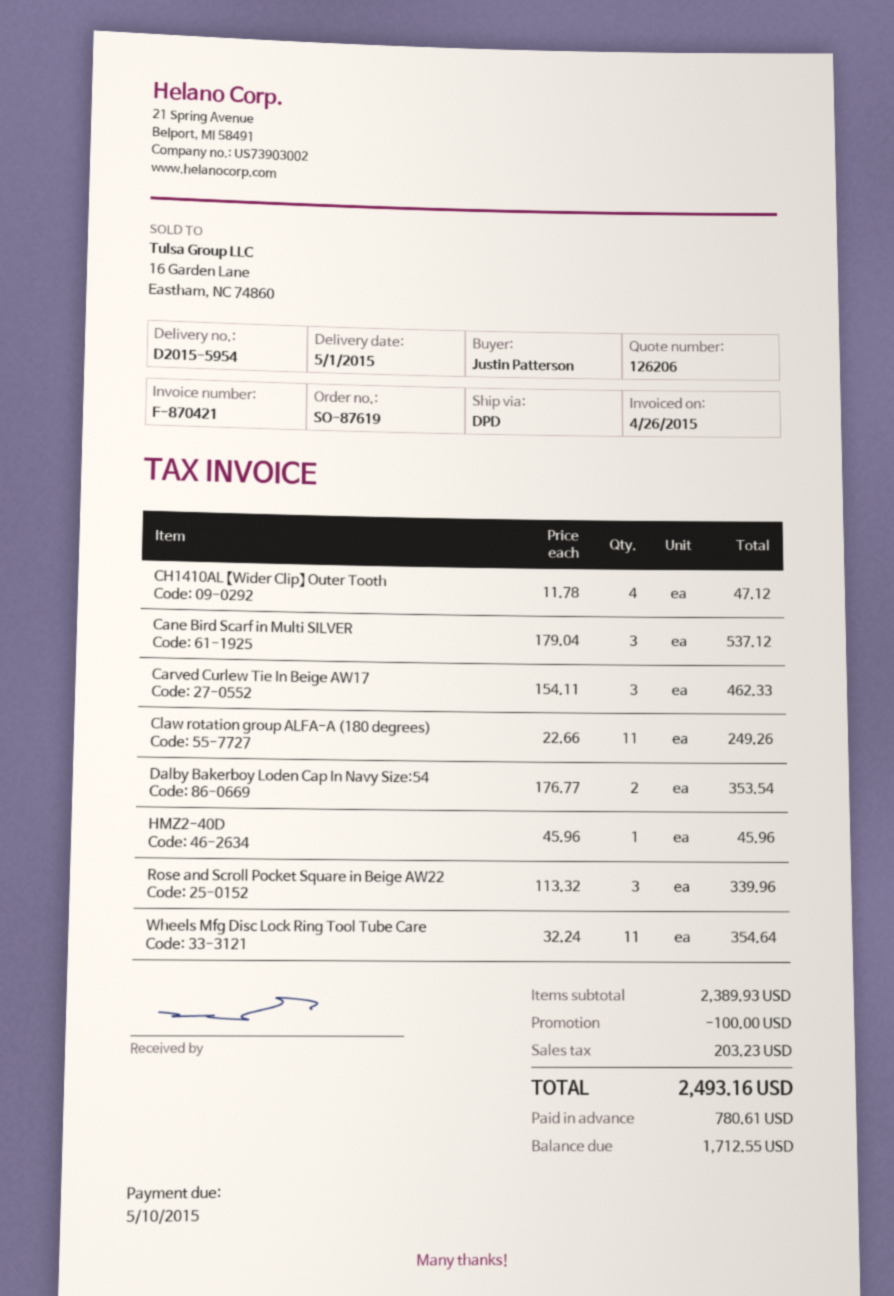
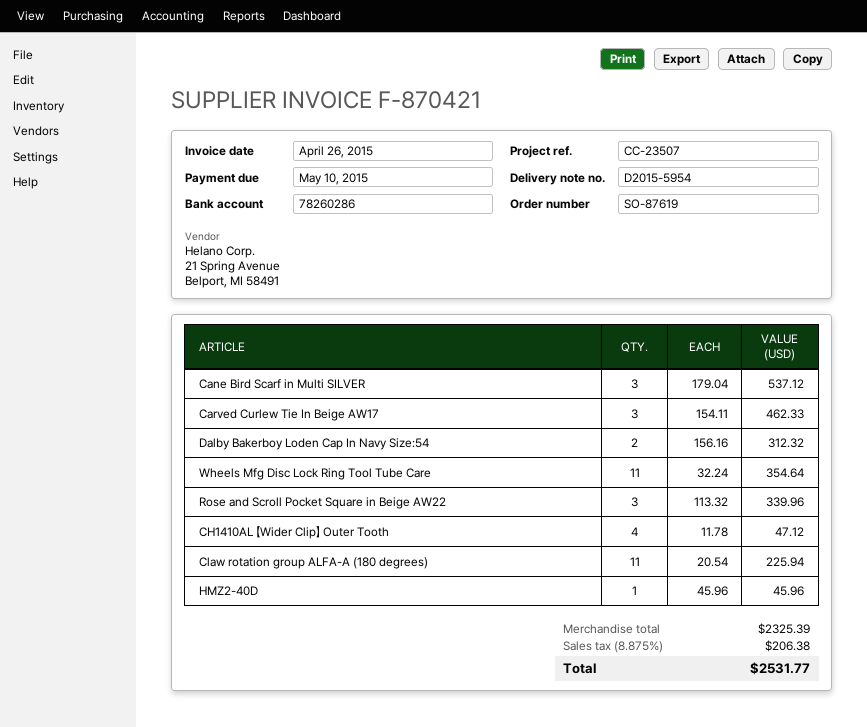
Claw rotation group ALFA-A (180 degrees): 11 x 22.66 = 249.26 -> 11 x 20.54 = 225.94
Dalby Bakerboy Loden Cap In Navy Size:54: 2 x 176.77 = 353.54 -> 2 x 156.16 = 312.32
subtotal: 2389.93 -> 2325.39
discount: 100.00 -> none
tax: 203.23 -> 206.38
total: 2493.16 -> 2531.77

